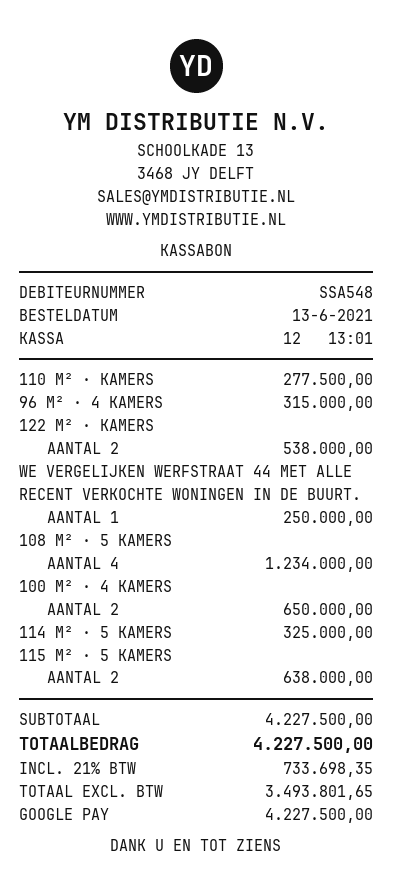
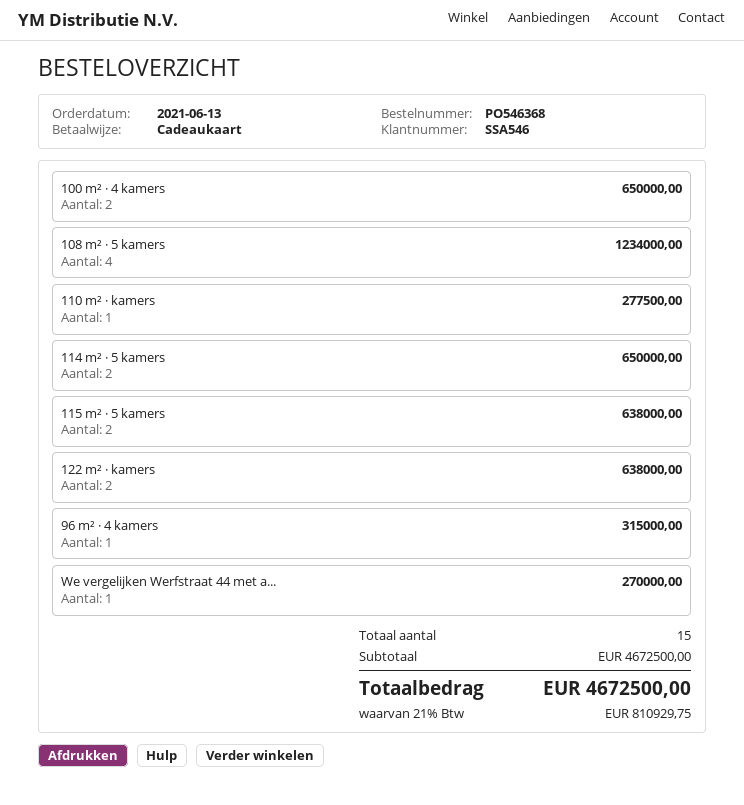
customer number: SSA548 -> SSA546
payment method: Google Pay -> gift card
122 M² · KAMERS: 2 for 538000.00 -> 2 for 638000.00
WE VERGELIJKEN WERFSTRAAT 44 MET ALLE RECENT VERKOCHTE WONINGEN IN DE BUURT.: 1 for 250000.00 -> 1 for 270000.00
114 M² · 5 KAMERS: 1 for 325000.00 -> 2 for 650000.00
subtotal: 4227500.00 -> 4672500.00
tax: 21% = 733698.35 -> 21% = 810929.75
total: 4227500.00 -> 4672500.00

